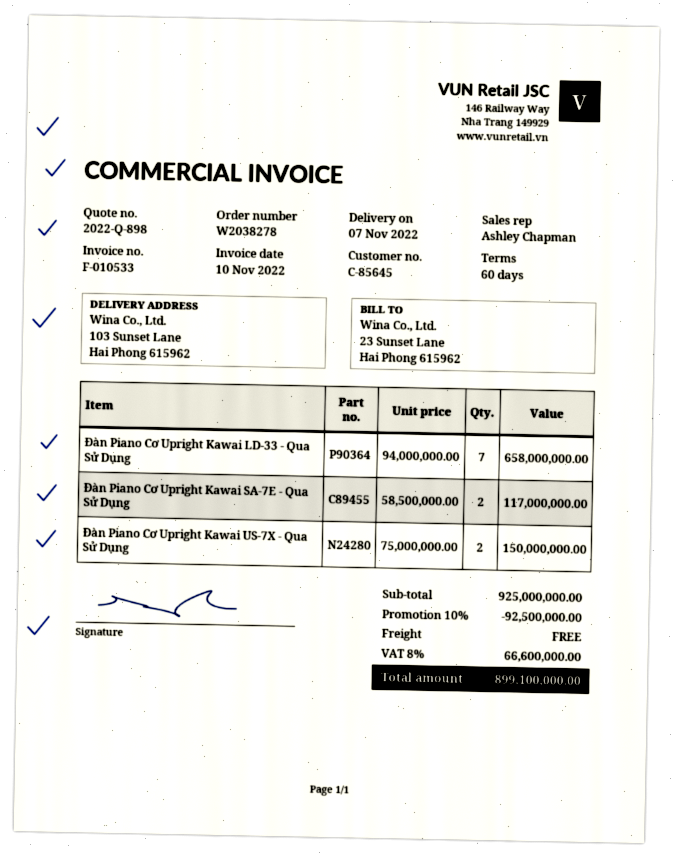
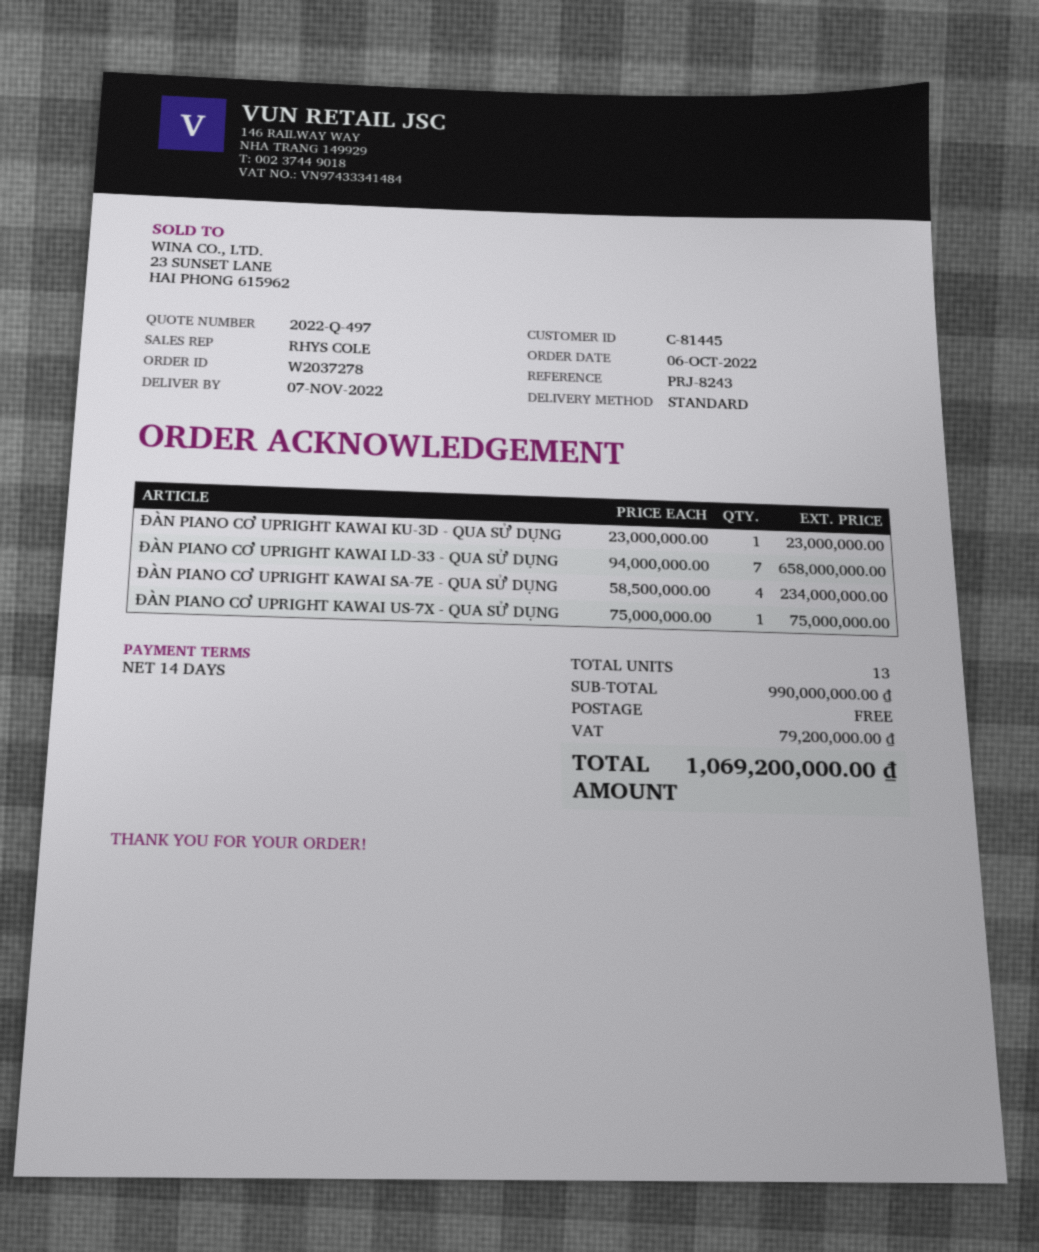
quote number: 2022-Q-898 -> 2022-Q-497
order number: W2038278 -> W2037278
payment terms: 60 days -> 14 days
customer number: C-85645 -> C-81445
sales rep: Ashley Chapman -> RHYS COLE
Đàn Piano Cơ Upright Kawai SA-7E - Qua Sử Dụng: 2 x 58500000.00 = 117000000.00 -> 4 x 58500000.00 = 234000000.00
Đàn Piano Cơ Upright Kawai US-7X - Qua Sử Dụng: 2 x 75000000.00 = 150000000.00 -> 1 x 75000000.00 = 75000000.00
ĐÀN PIANO CƠ UPRIGHT KAWAI KU-3D - QUA SỬ DỤNG: none -> 1 x 23000000.00 = 23000000.00
subtotal: 925000000.00 -> 990000000.00
discount: 10% = 92500000.00 -> none
tax: 66600000.00 -> 79200000.00
total: 899100000.00 -> 1069200000.00

